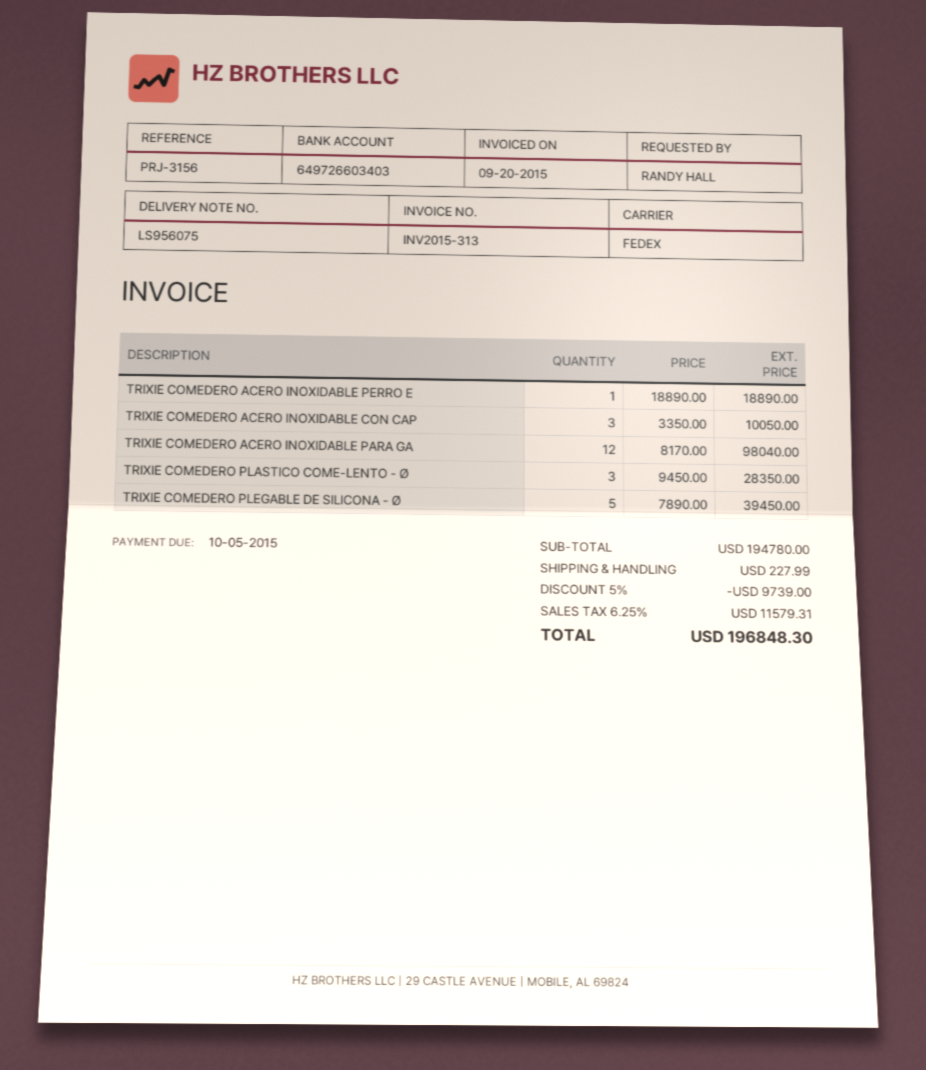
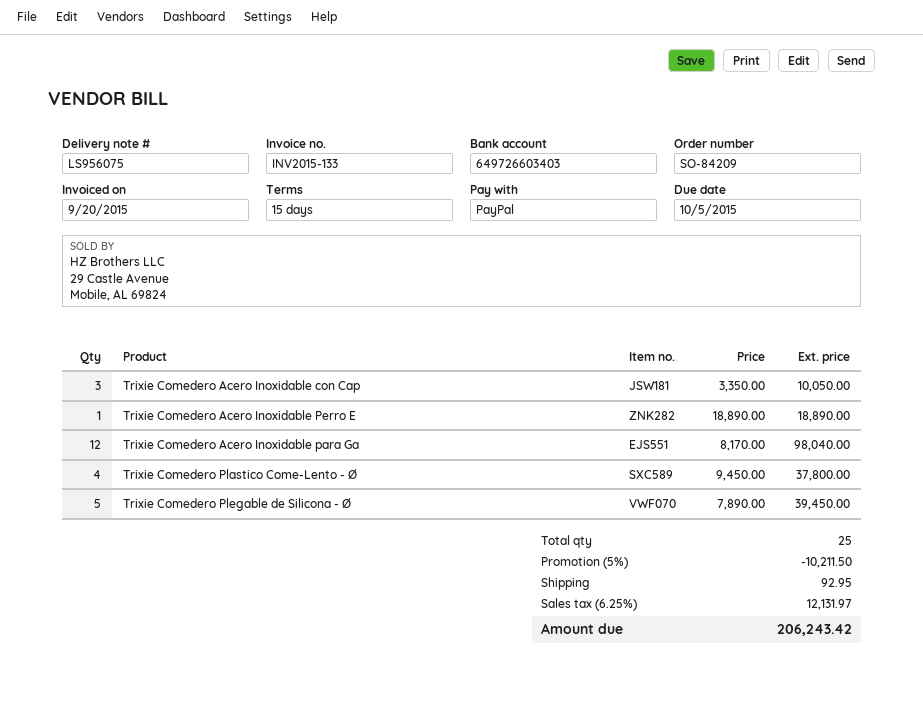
invoice number: INV2015-313 -> INV2015-133
TRIXIE COMEDERO PLASTICO COME-LENTO - Ø: 3 x 9450.00 = 28350.00 -> 4 x 9450.00 = 37800.00
discount: 5% = 9739.00 -> 5% = 10211.50
shipping: 227.99 -> 92.95
tax: 6.25% = 11579.31 -> 6.25% = 12131.97
total: 196848.30 -> 206243.42

